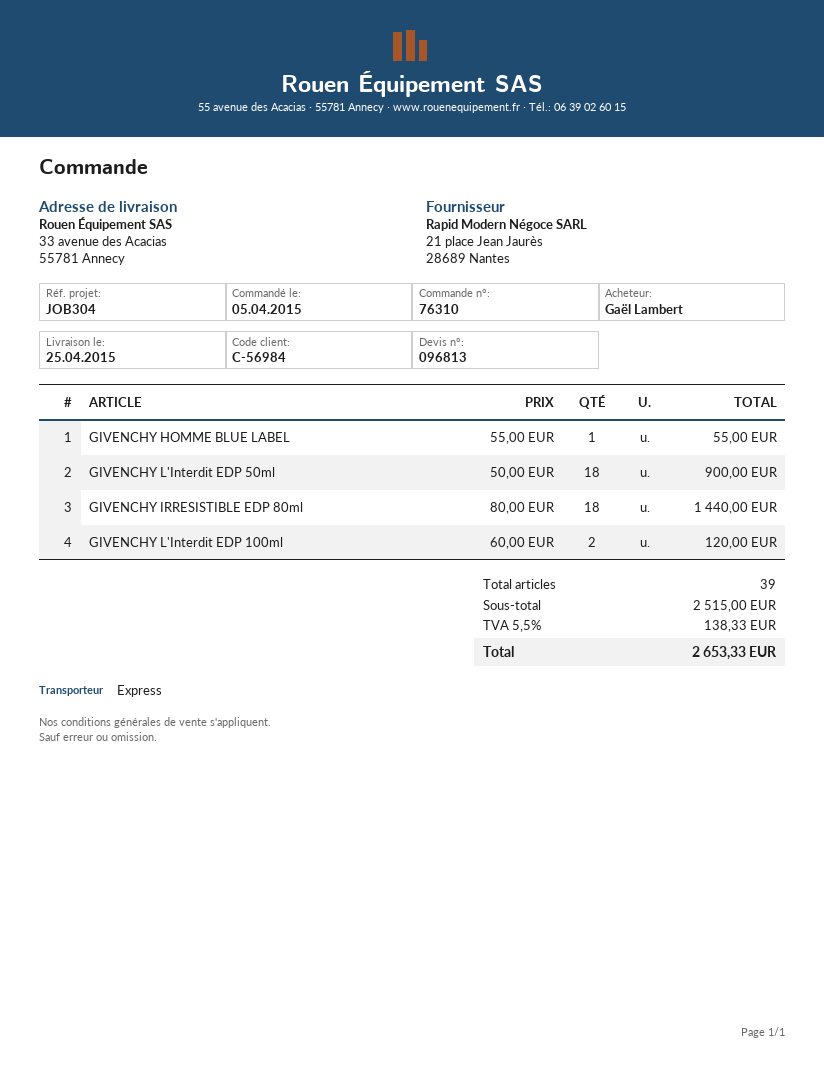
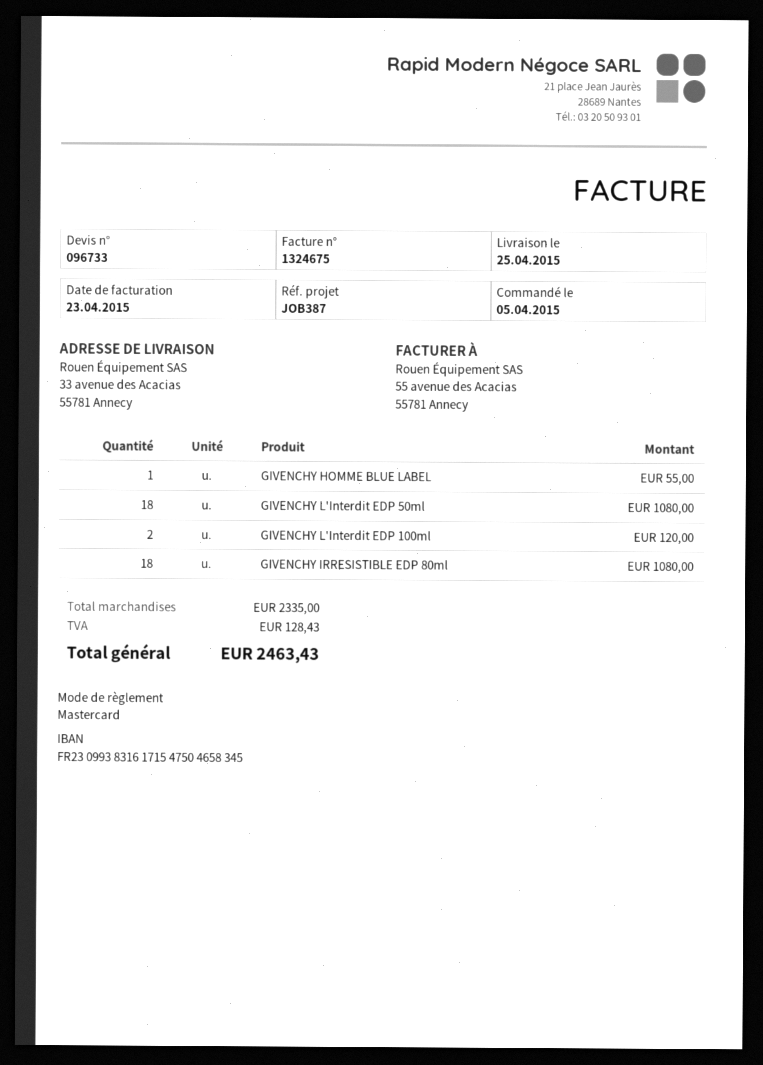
quote number: 096813 -> 096733
reference: JOB304 -> JOB387
GIVENCHY L'Interdit EDP 50ml: 18 for 900.00 -> 18 for 1080.00
GIVENCHY IRRESISTIBLE EDP 80ml: 18 for 1440.00 -> 18 for 1080.00
subtotal: 2515.00 -> 2335.00
tax: 138.33 -> 128.43
total: 2653.33 -> 2463.43

